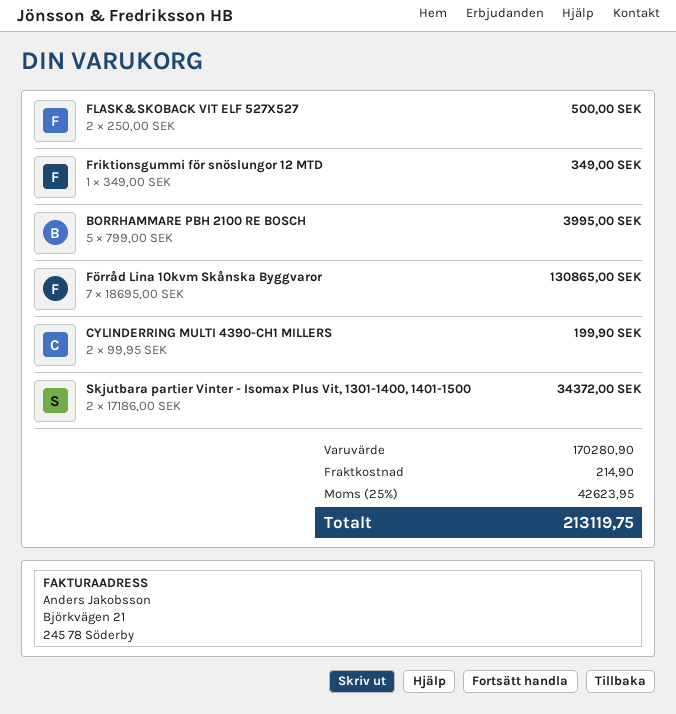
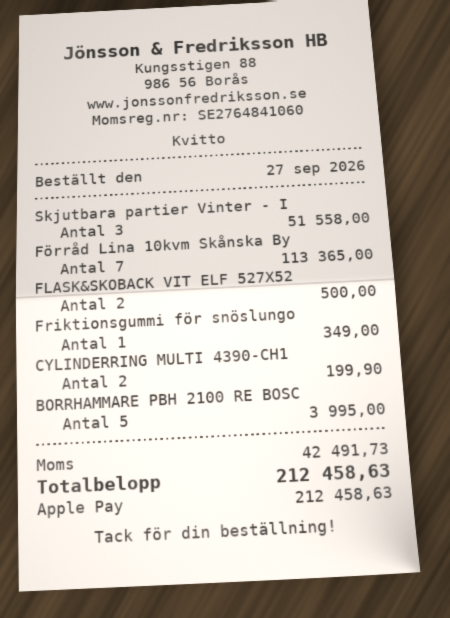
Förråd Lina 10kvm Skånska Byggvaror: 7 for 130865.00 -> 7 for 113365.00
Skjutbara partier Vinter - Isomax Plus Vit, 1301-1400, 1401-1500: 2 for 34372.00 -> 3 for 51558.00
shipping: 214.90 -> none
tax: 42623.95 -> 42491.73
total: 213119.75 -> 212458.63

